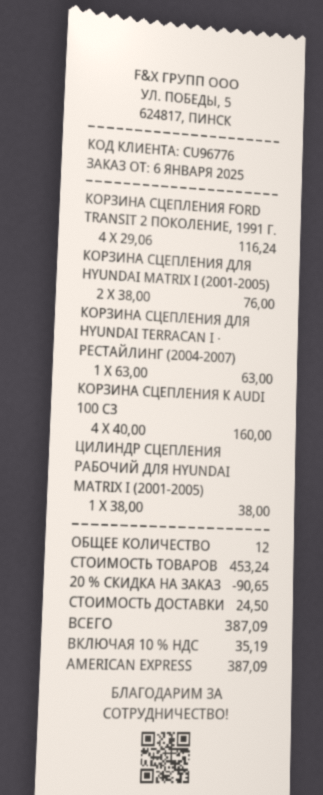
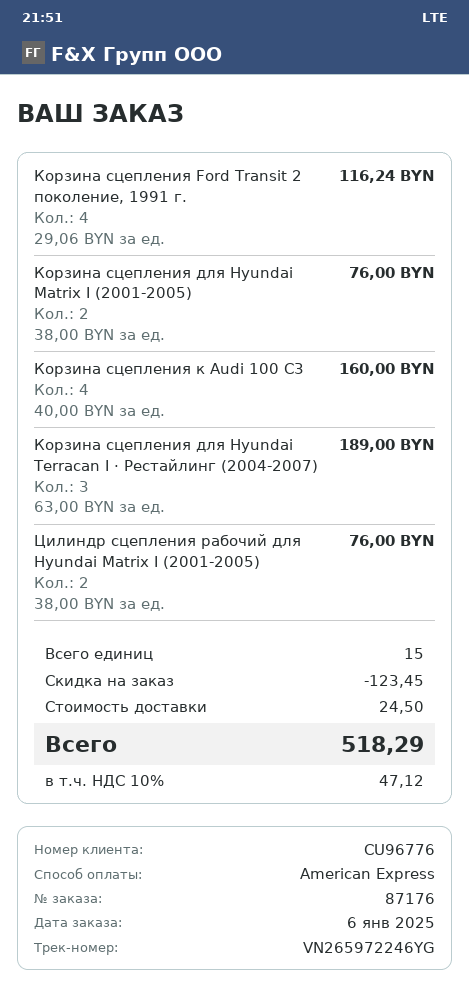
КОРЗИНА СЦЕПЛЕНИЯ ДЛЯ HYUNDAI TERRACAN I · РЕСТАЙЛИНГ (2004-2007): 1 x 63.00 = 63.00 -> 3 x 63.00 = 189.00
ЦИЛИНДР СЦЕПЛЕНИЯ РАБОЧИЙ ДЛЯ HYUNDAI MATRIX I (2001-2005): 1 x 38.00 = 38.00 -> 2 x 38.00 = 76.00
total quantity: 12 -> 15
discount: 90.65 -> 123.45
tax: 10% = 35.19 -> 10% = 47.12
total: 387.09 -> 518.29

